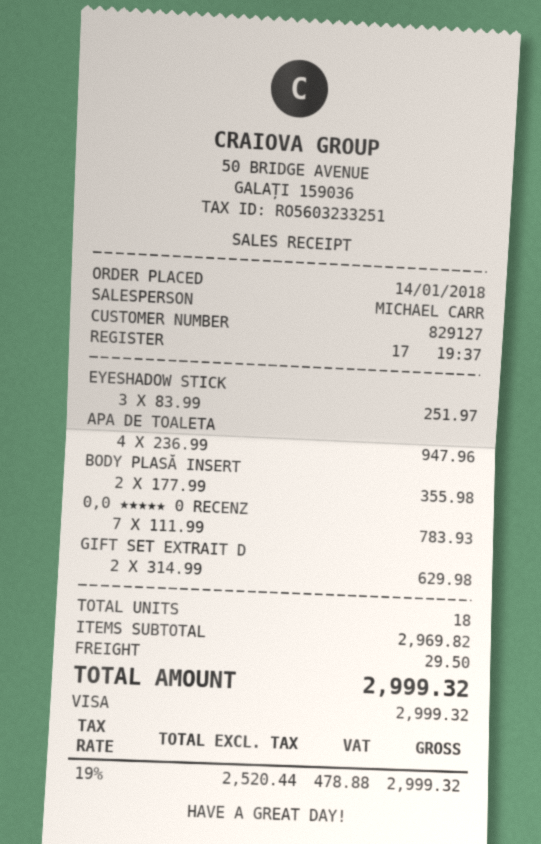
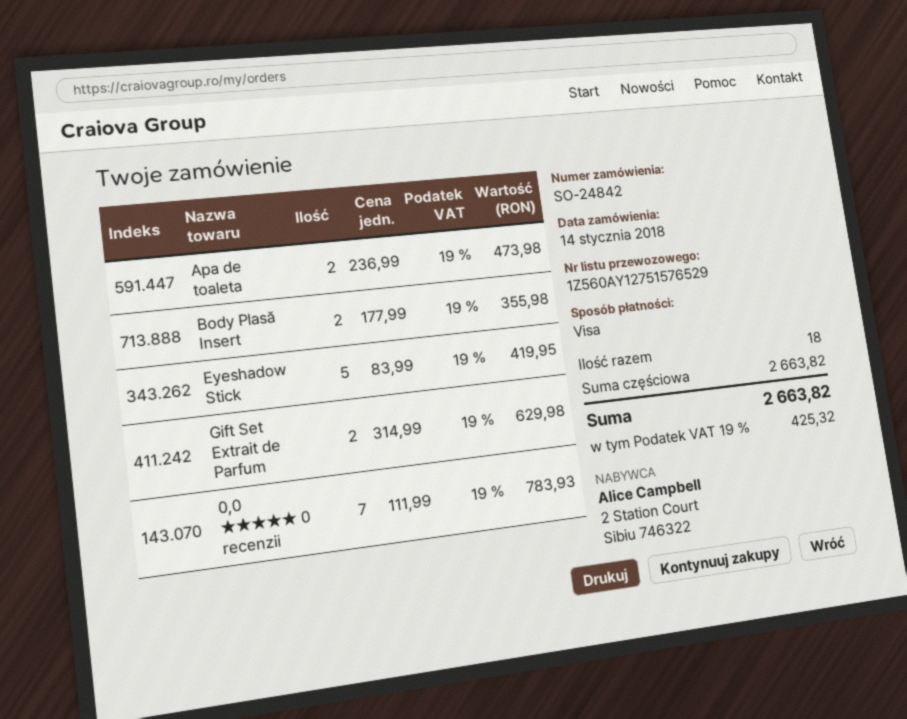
EYESHADOW STICK: 3 x 83.99 = 251.97 -> 5 x 83.99 = 419.95
APA DE TOALETA: 4 x 236.99 = 947.96 -> 2 x 236.99 = 473.98
subtotal: 2969.82 -> 2663.82
shipping: 29.50 -> none
tax: 19% = 478.88 -> 19% = 425.32
total: 2999.32 -> 2663.82

